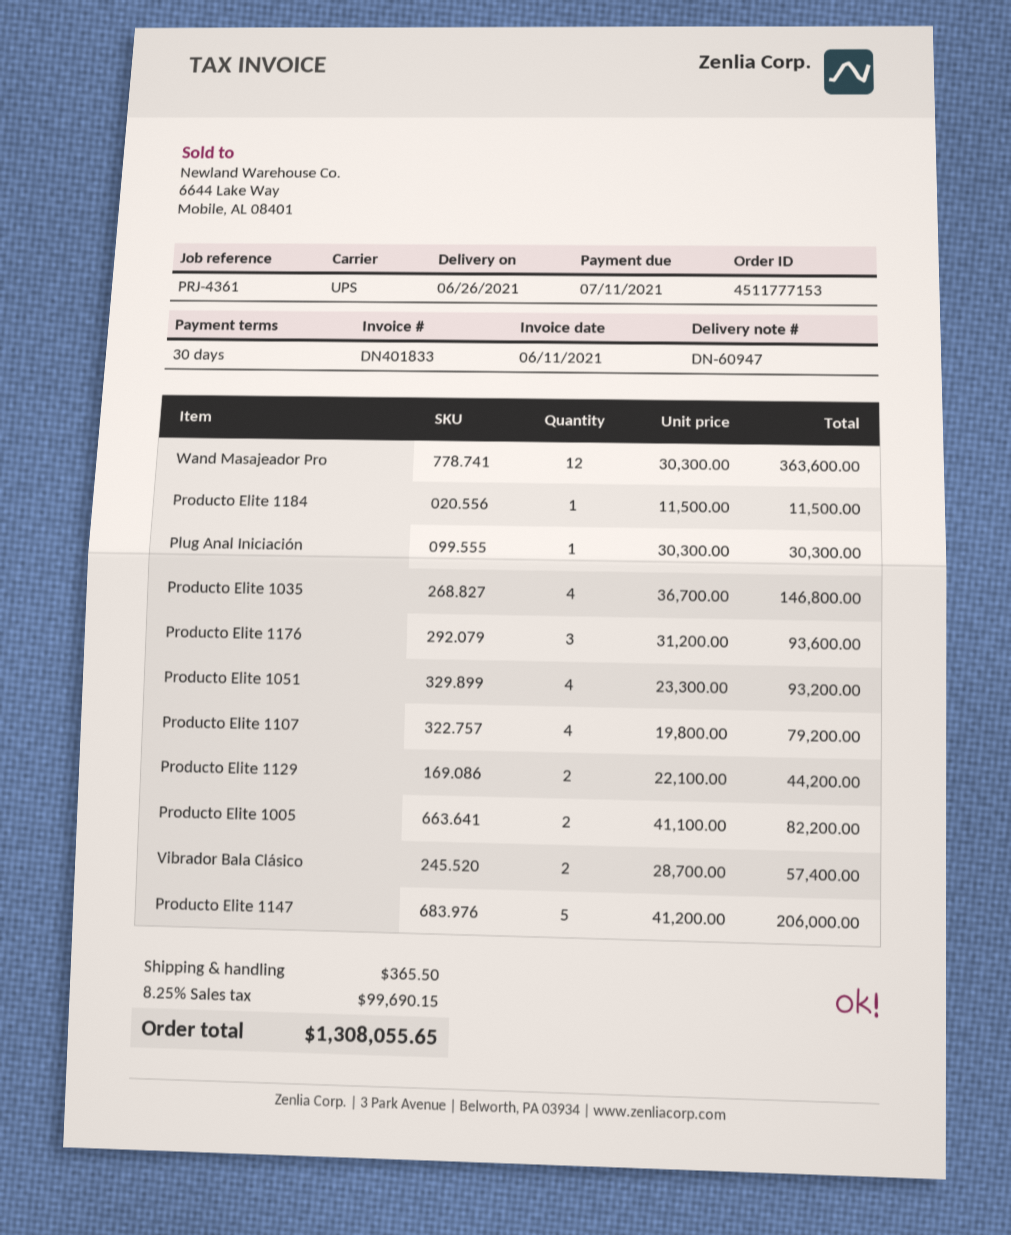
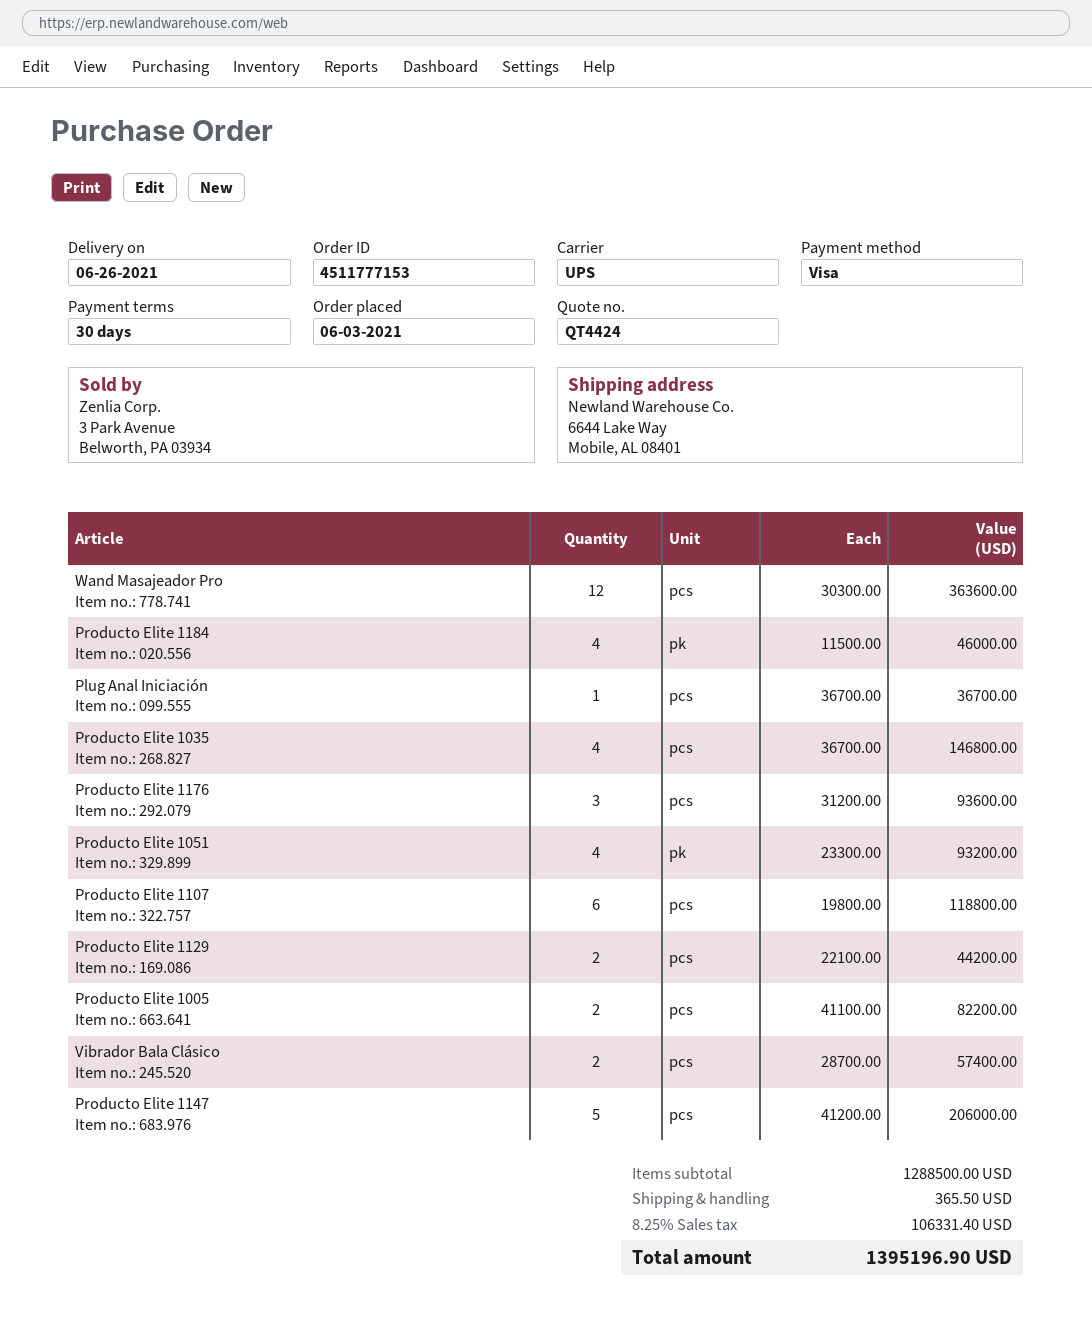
Producto Elite 1184: 1 x 11500.00 = 11500.00 -> 4 x 11500.00 = 46000.00
Plug Anal Iniciación: 1 x 30300.00 = 30300.00 -> 1 x 36700.00 = 36700.00
Producto Elite 1107: 4 x 19800.00 = 79200.00 -> 6 x 19800.00 = 118800.00
tax: 8.25% = 99690.15 -> 8.25% = 106331.40
total: 1308055.65 -> 1395196.90

